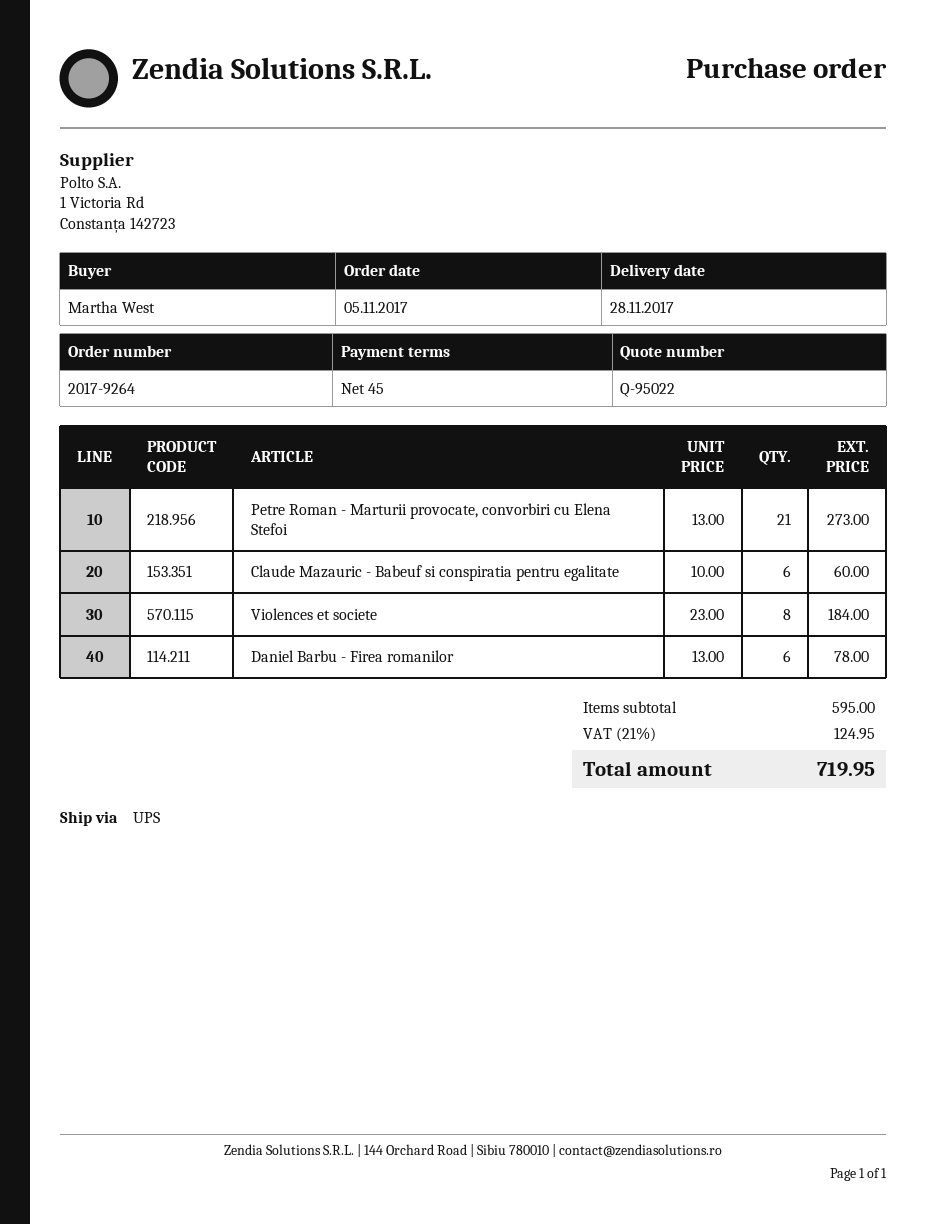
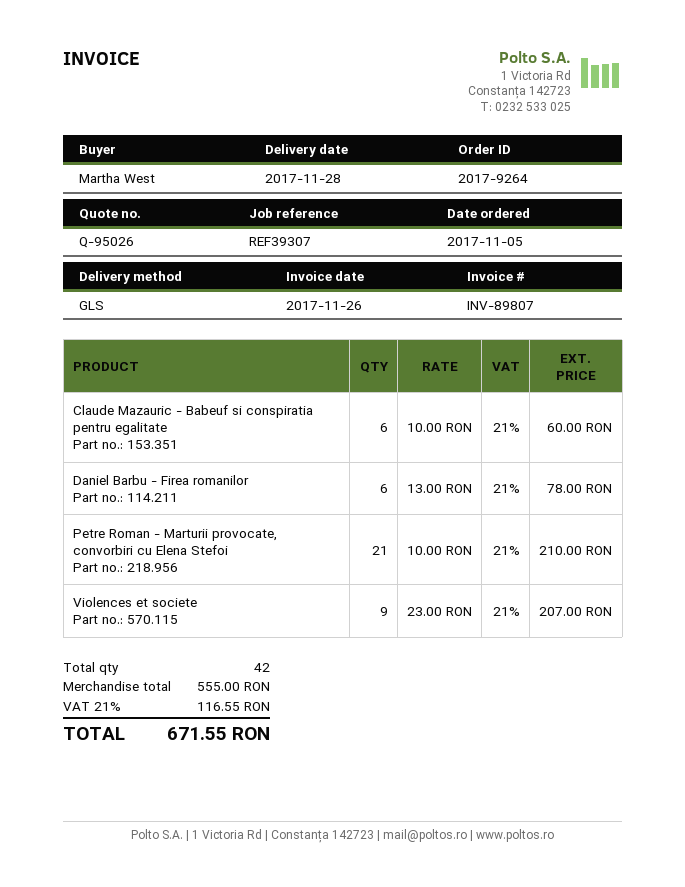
quote number: Q-95022 -> Q-95026
shipping method: UPS -> GLS
Petre Roman - Marturii provocate, convorbiri cu Elena Stefoi: 21 x 13.00 = 273.00 -> 21 x 10.00 = 210.00
Violences et societe: 8 x 23.00 = 184.00 -> 9 x 23.00 = 207.00
subtotal: 595.00 -> 555.00
tax: 21% = 124.95 -> 21% = 116.55
total: 719.95 -> 671.55

